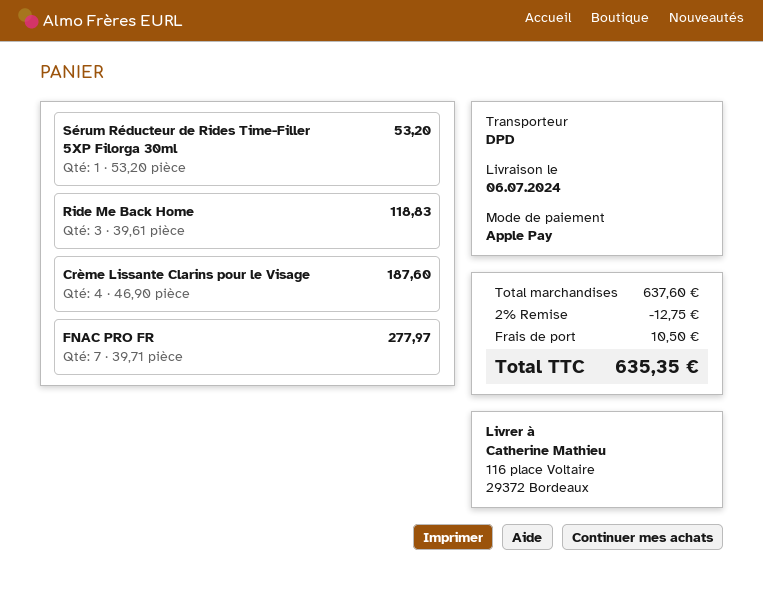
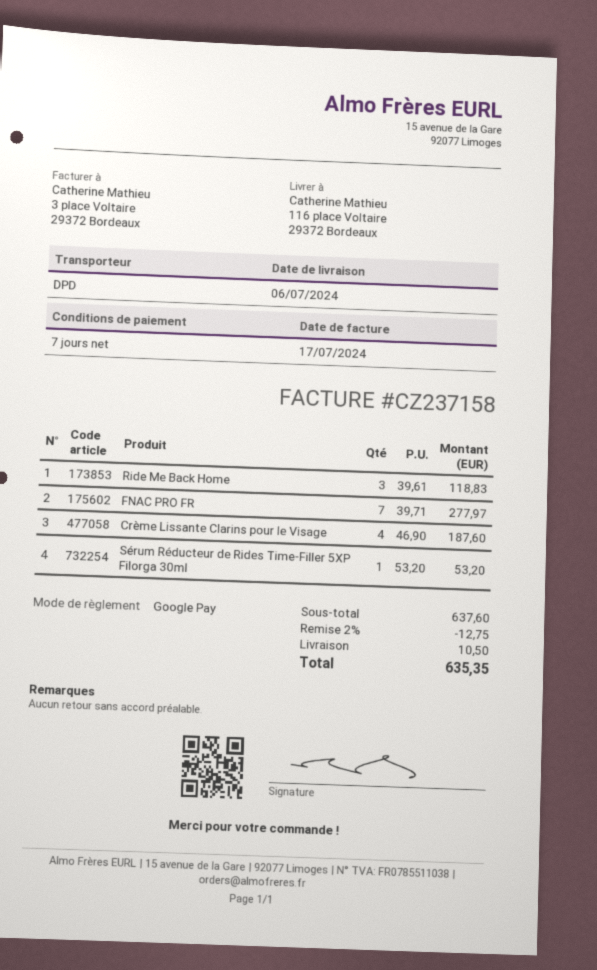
payment method: Apple Pay -> Google Pay

